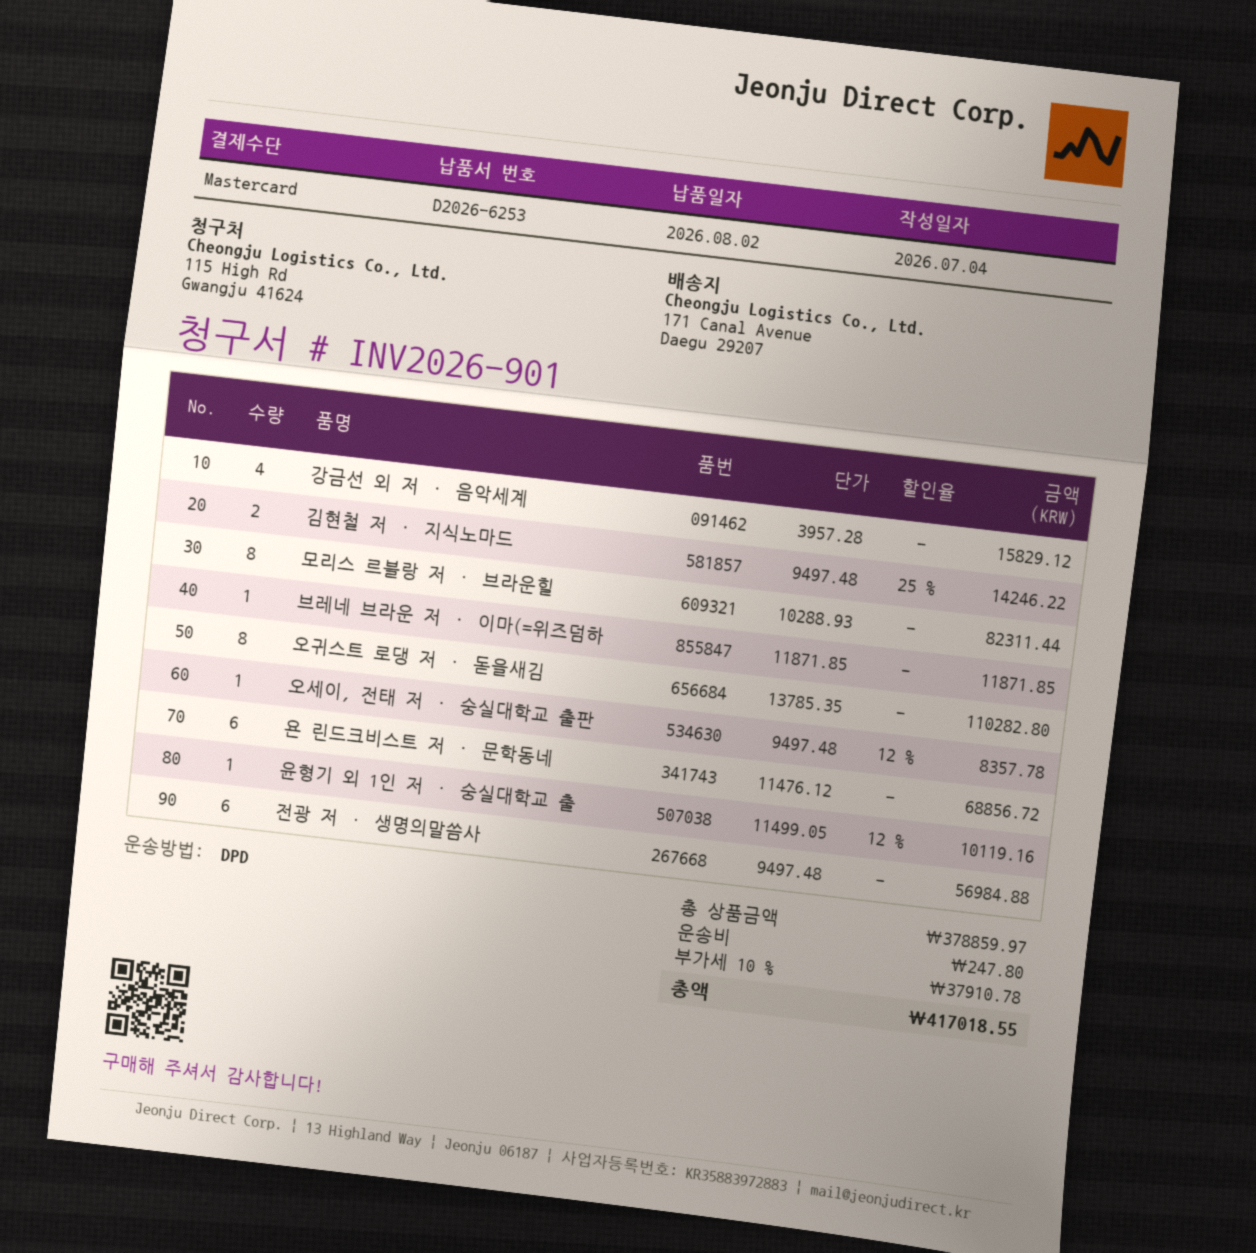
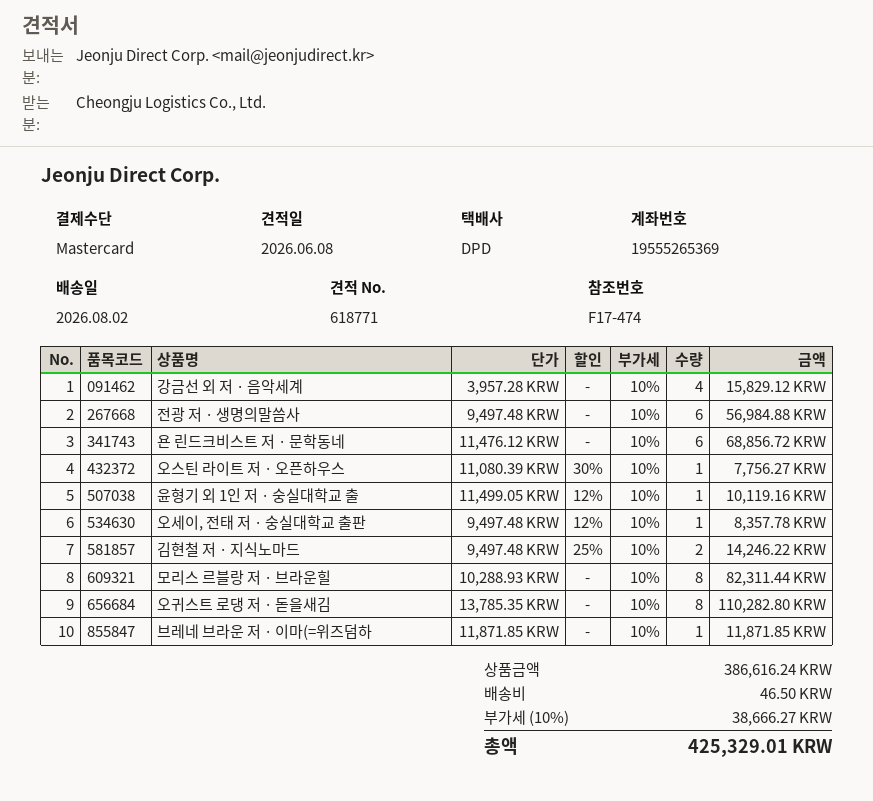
오스틴 라이트 저 · 오픈하우스: none -> 1 x 11080.39 - 30% = 7756.27
subtotal: 378859.97 -> 386616.24
shipping: 247.80 -> 46.50
tax: 10% = 37910.78 -> 10% = 38666.27
total: 417018.55 -> 425329.01

